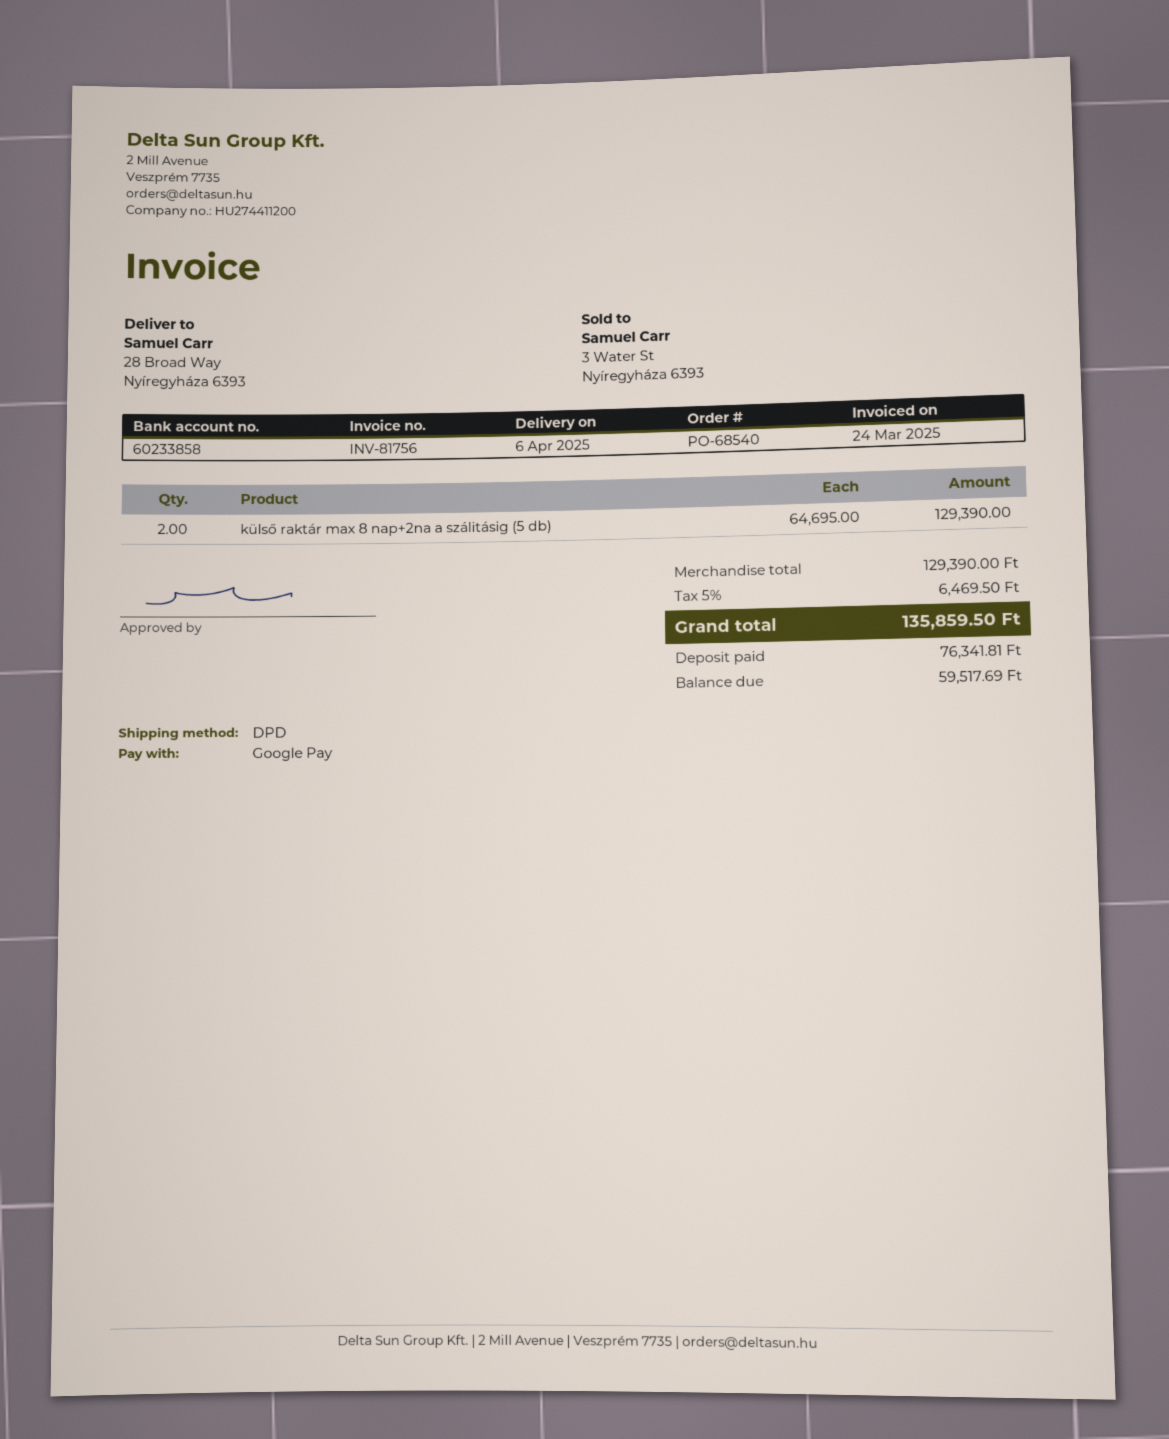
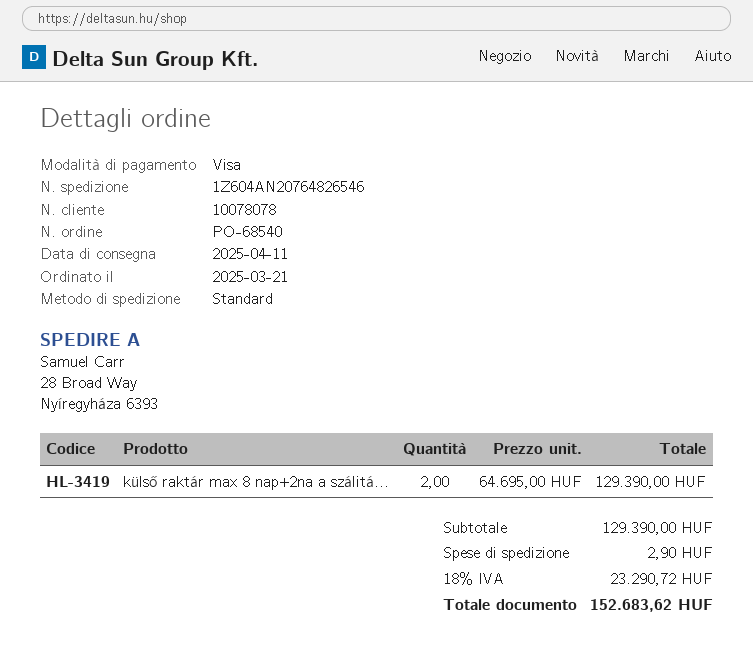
delivery date: 2025-04-06 -> 2025-04-11
payment method: Google Pay -> Visa
shipping method: DPD -> standard
shipping: none -> 2.90
tax: 5% = 6469.50 -> 18% = 23290.72
total: 135859.50 -> 152683.62

